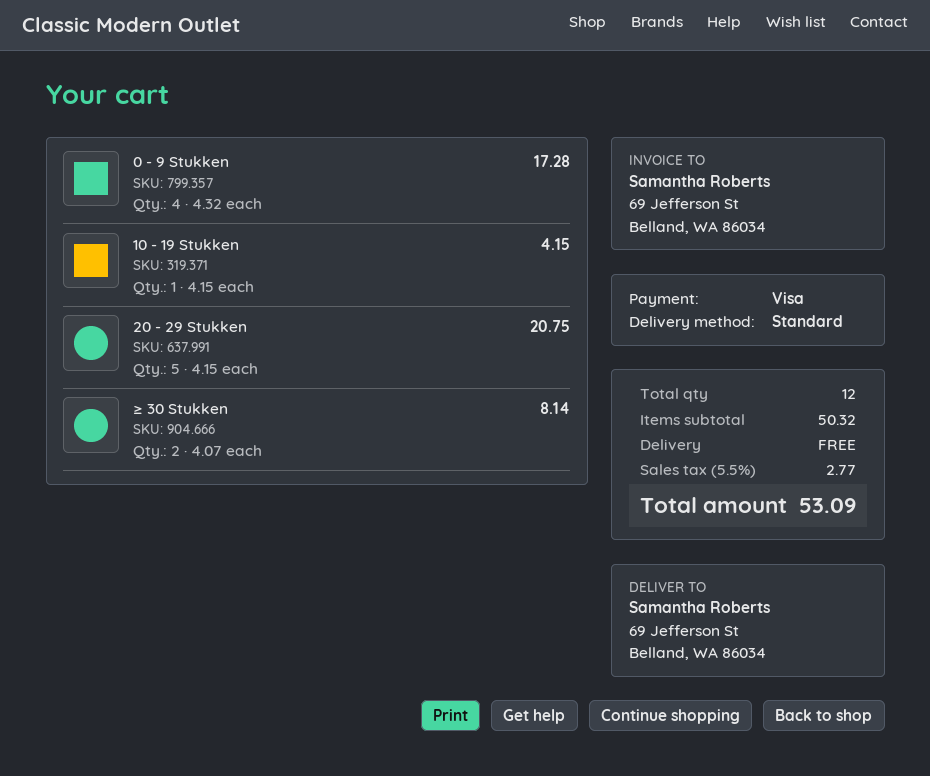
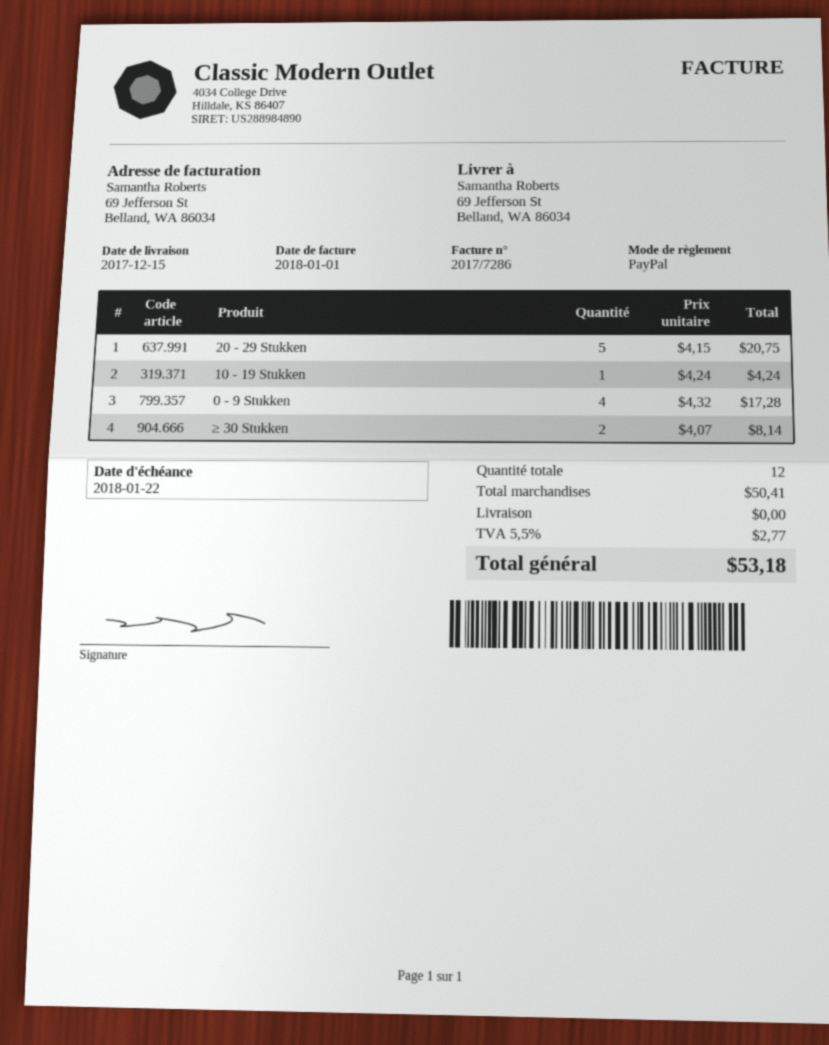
payment method: Visa -> PayPal
10 - 19 Stukken: 1 x 4.15 = 4.15 -> 1 x 4.24 = 4.24
subtotal: 50.32 -> 50.41
total: 53.09 -> 53.18

